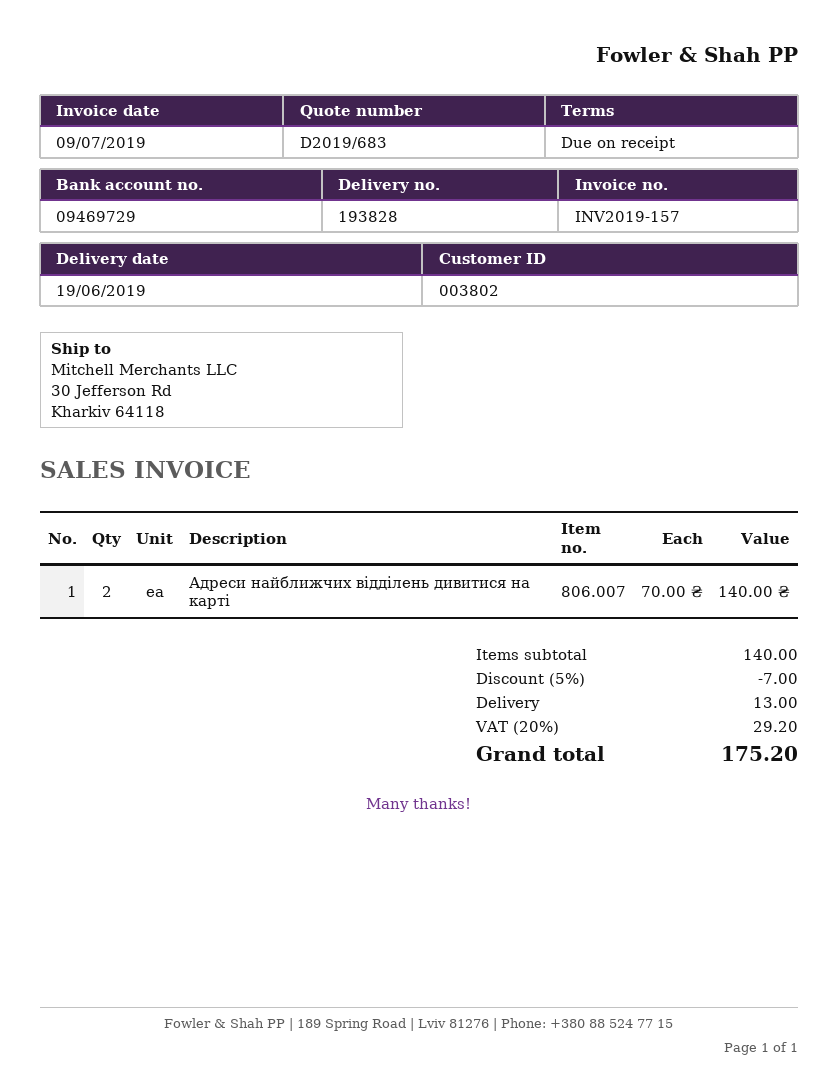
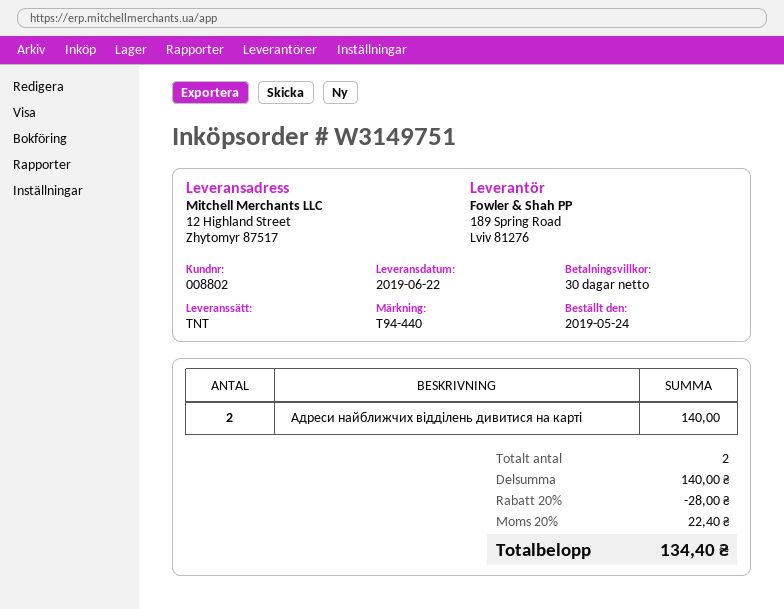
delivery date: 2019-06-19 -> 2019-06-22
payment terms: on receipt -> 30 days
customer number: 003802 -> 008802
ship to: 30 Jefferson Rd, Kharkiv 64118 -> 12 Highland Street, Zhytomyr 87517
discount: 5% = 7.00 -> 20% = 28.00
shipping: 13.00 -> none
tax: 20% = 29.20 -> 20% = 22.40
total: 175.20 -> 134.40

